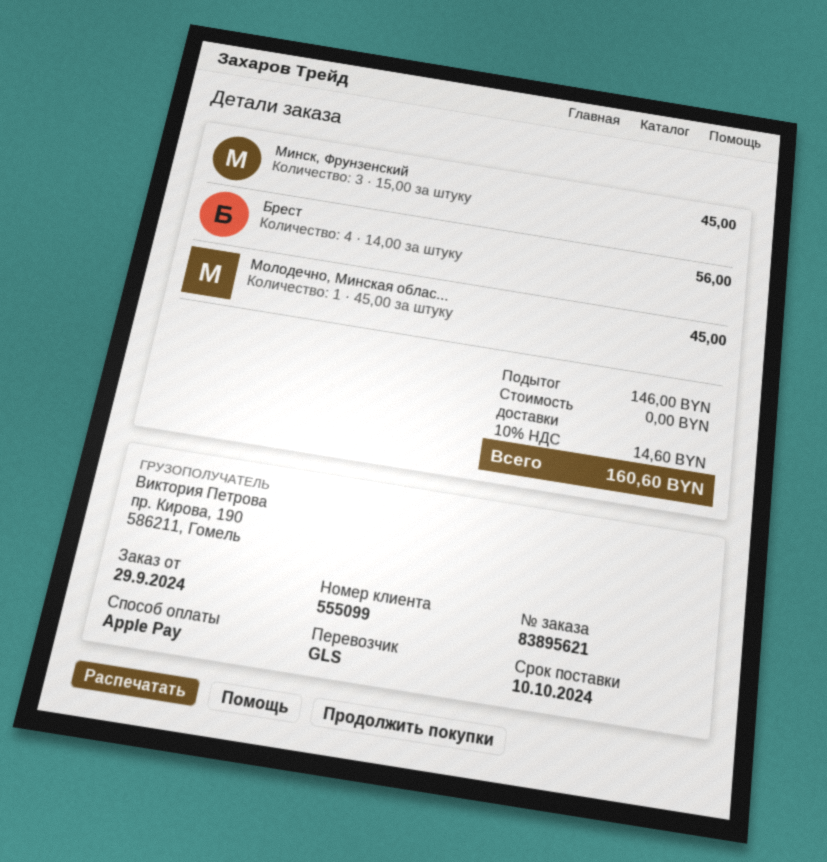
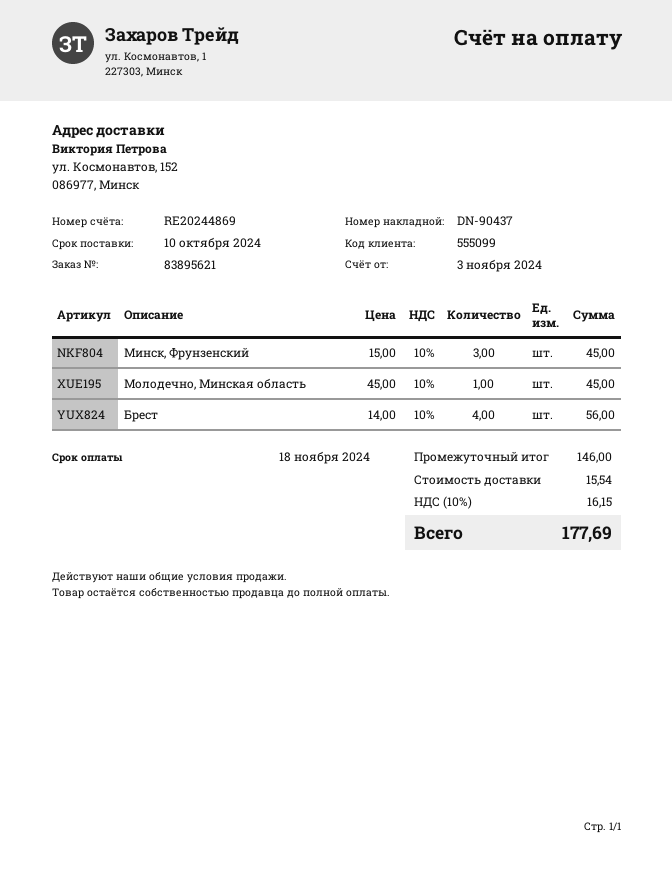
ship to: пр. Кирова, 190, 586211, Гомель -> ул. Космонавтов, 152, 086977, Минск
shipping: 0.00 -> 15.54
tax: 10% = 14.60 -> 10% = 16.15
total: 160.60 -> 177.69

